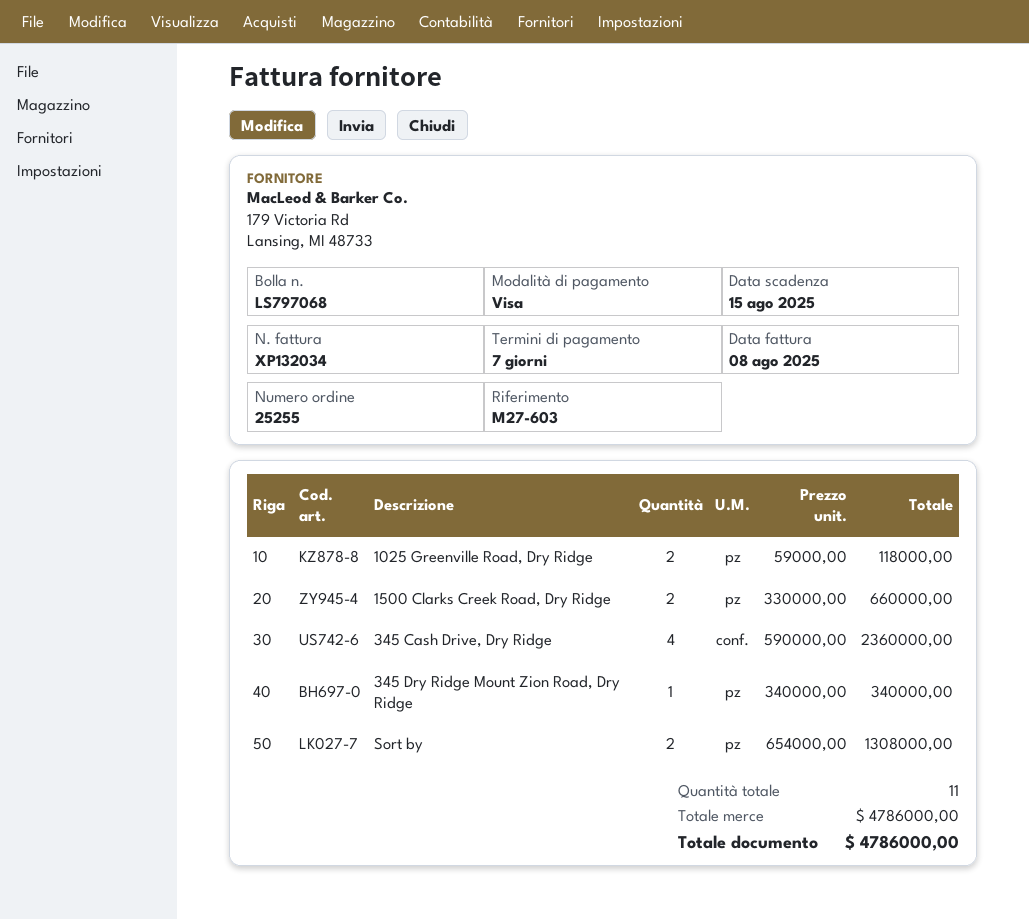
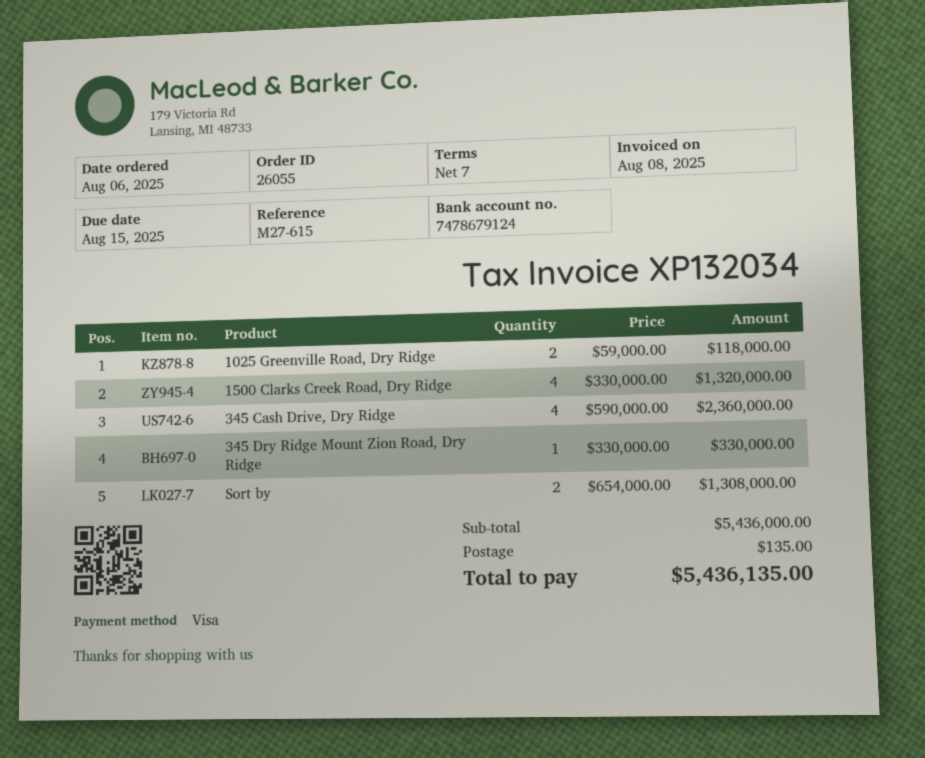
order number: 25255 -> 26055
reference: M27-603 -> M27-615
1500 Clarks Creek Road, Dry Ridge: 2 x 330000.00 = 660000.00 -> 4 x 330000.00 = 1320000.00
345 Dry Ridge Mount Zion Road, Dry Ridge: 1 x 340000.00 = 340000.00 -> 1 x 330000.00 = 330000.00
subtotal: 4786000.00 -> 5436000.00
shipping: none -> 135.00
total: 4786000.00 -> 5436135.00

